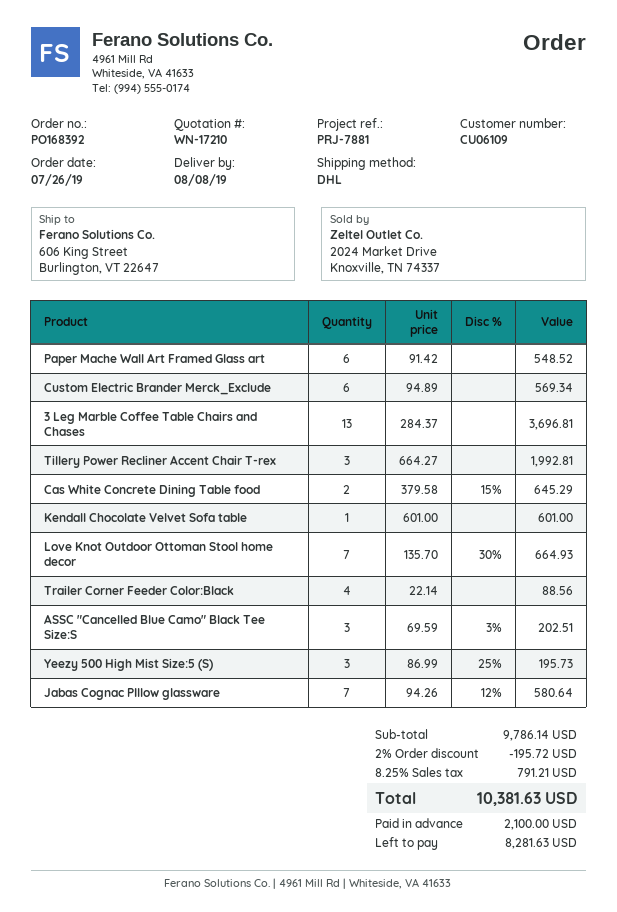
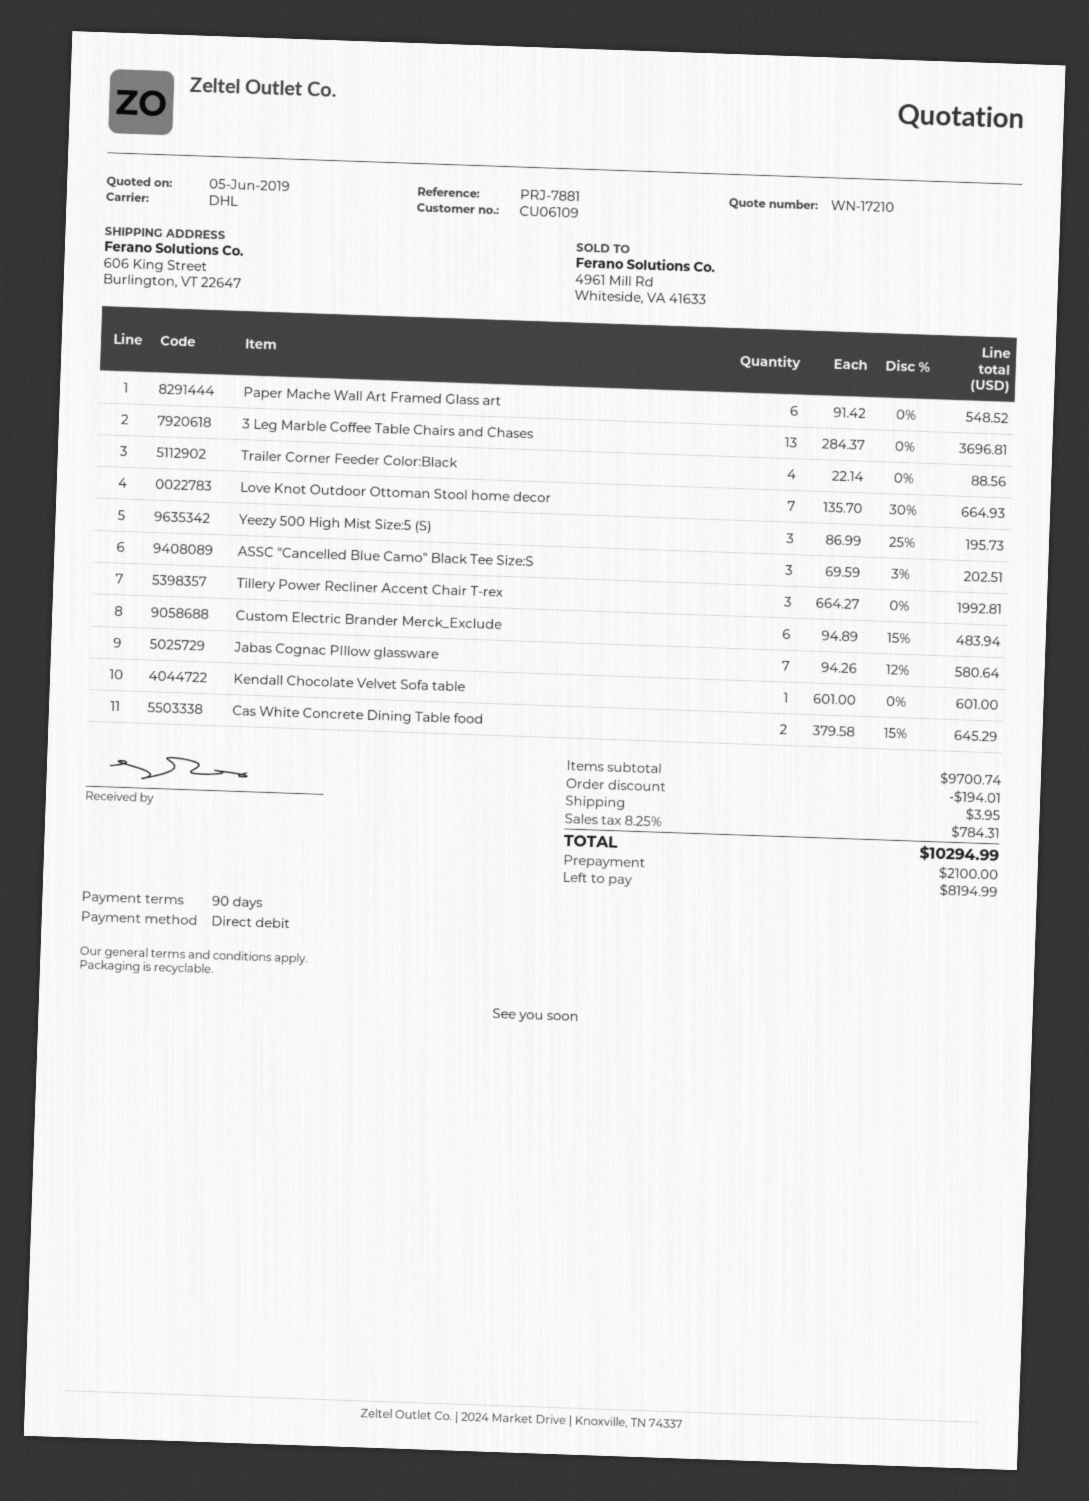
Custom Electric Brander Merck_Exclude: 6 x 94.89 = 569.34 -> 6 x 94.89 - 15% = 483.94
subtotal: 9786.14 -> 9700.74
discount: 195.72 -> 194.01
shipping: none -> 3.95
tax: 8.25% = 791.21 -> 8.25% = 784.31
total: 10381.63 -> 10294.99
balance: 8281.63 -> 8194.99

